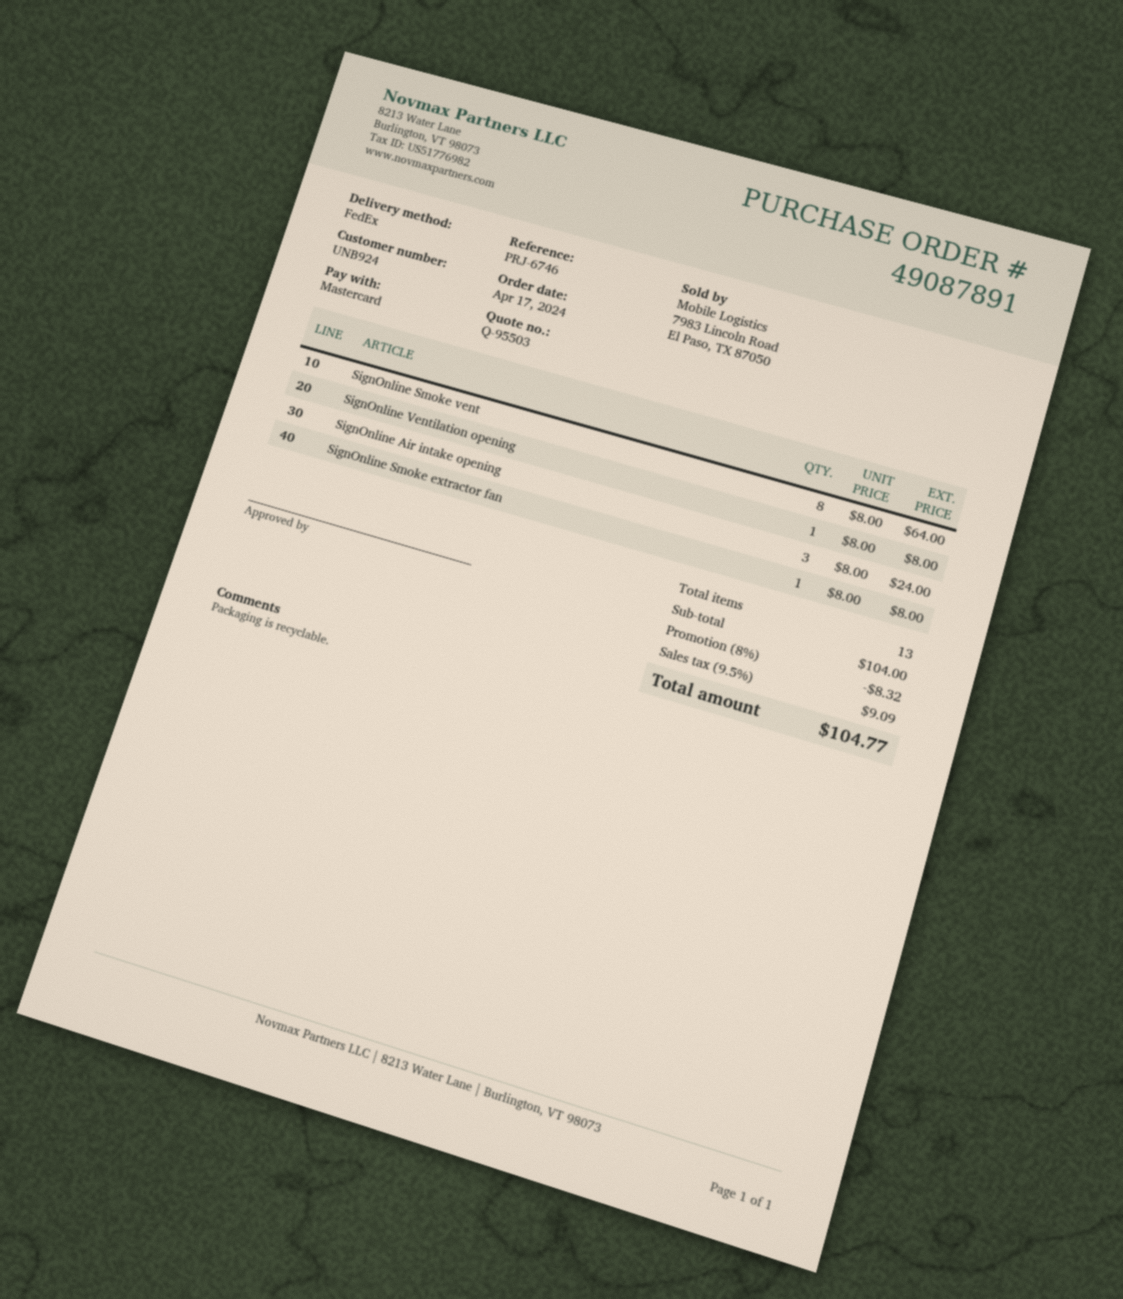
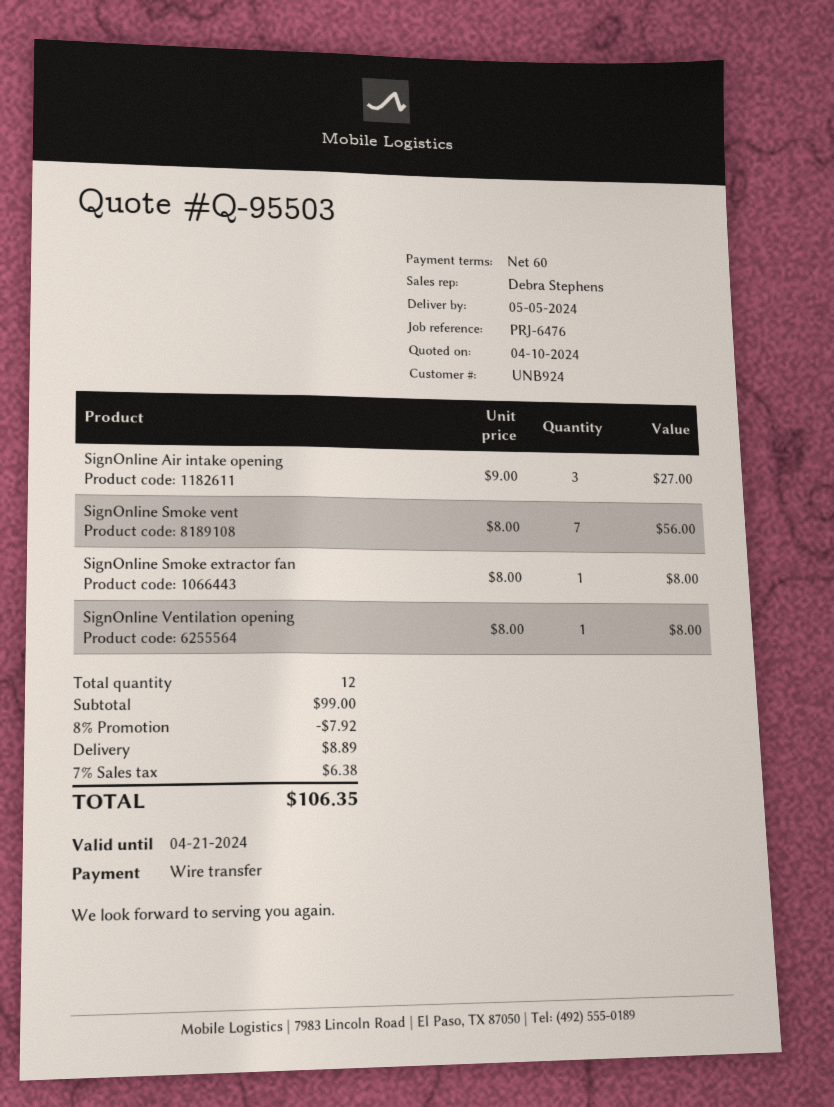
reference: PRJ-6746 -> PRJ-6476
payment method: Mastercard -> bank transfer
SignOnline Smoke vent: 8 x 8.00 = 64.00 -> 7 x 8.00 = 56.00
SignOnline Air intake opening: 3 x 8.00 = 24.00 -> 3 x 9.00 = 27.00
total quantity: 13 -> 12
subtotal: 104.00 -> 99.00
discount: 8% = 8.32 -> 8% = 7.92
shipping: none -> 8.89
tax: 9.5% = 9.09 -> 7% = 6.38
total: 104.77 -> 106.35

